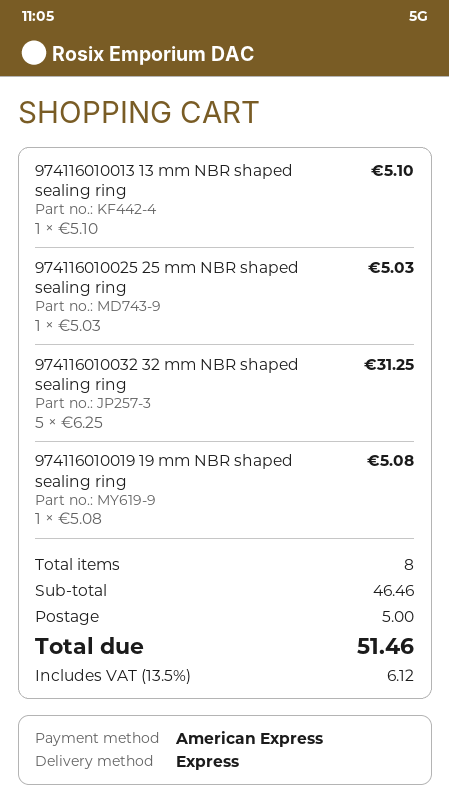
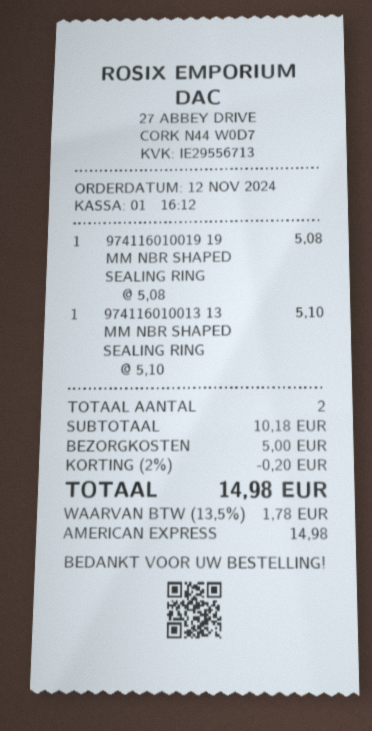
974116010025 25 mm NBR shaped sealing ring: 1 x 5.03 = 5.03 -> none
974116010032 32 mm NBR shaped sealing ring: 5 x 6.25 = 31.25 -> none
total quantity: 8 -> 2
subtotal: 46.46 -> 10.18
discount: none -> 2% = 0.20
tax: 13.5% = 6.12 -> 13.5% = 1.78
total: 51.46 -> 14.98

